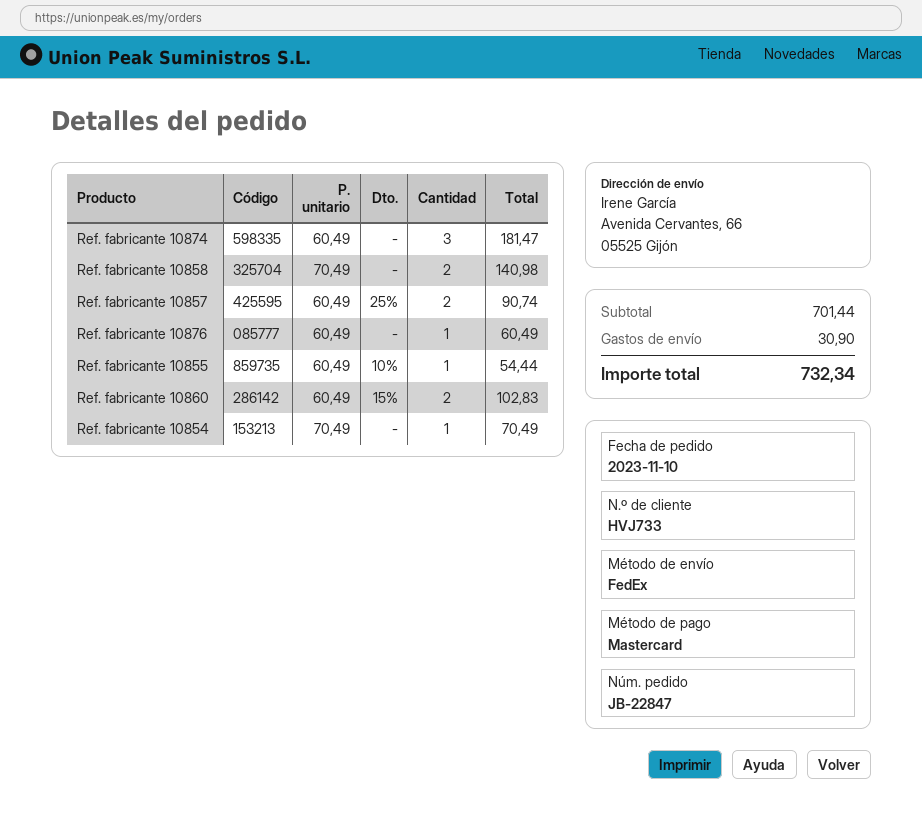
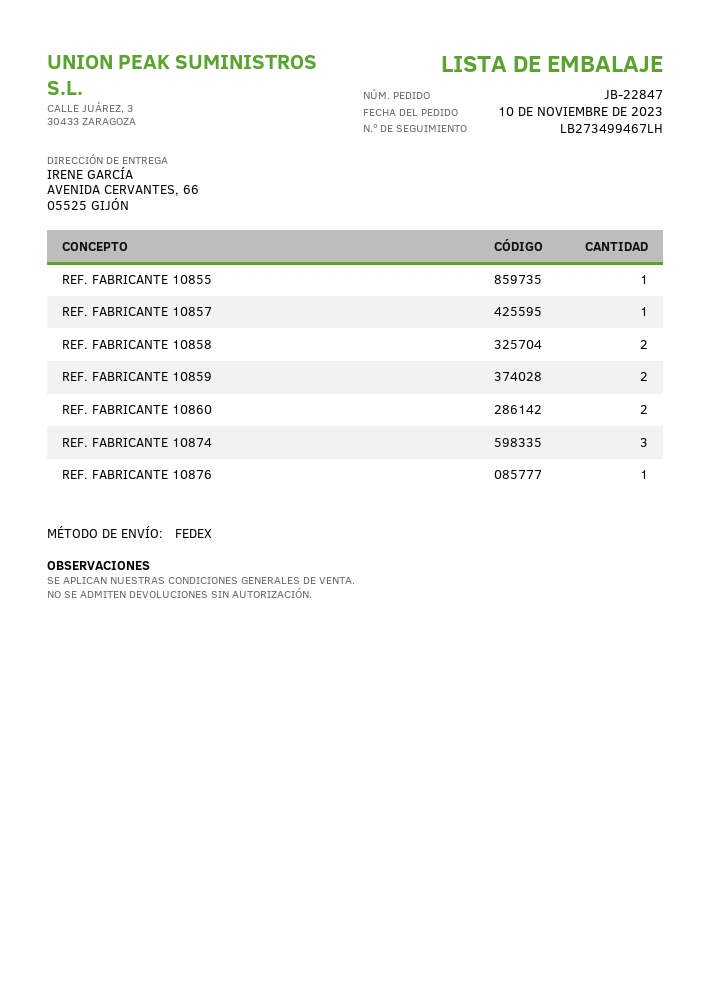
Ref. fabricante 10857: 2 -> 1
Ref. fabricante 10854: 1 -> none
REF. FABRICANTE 10859: none -> 2

